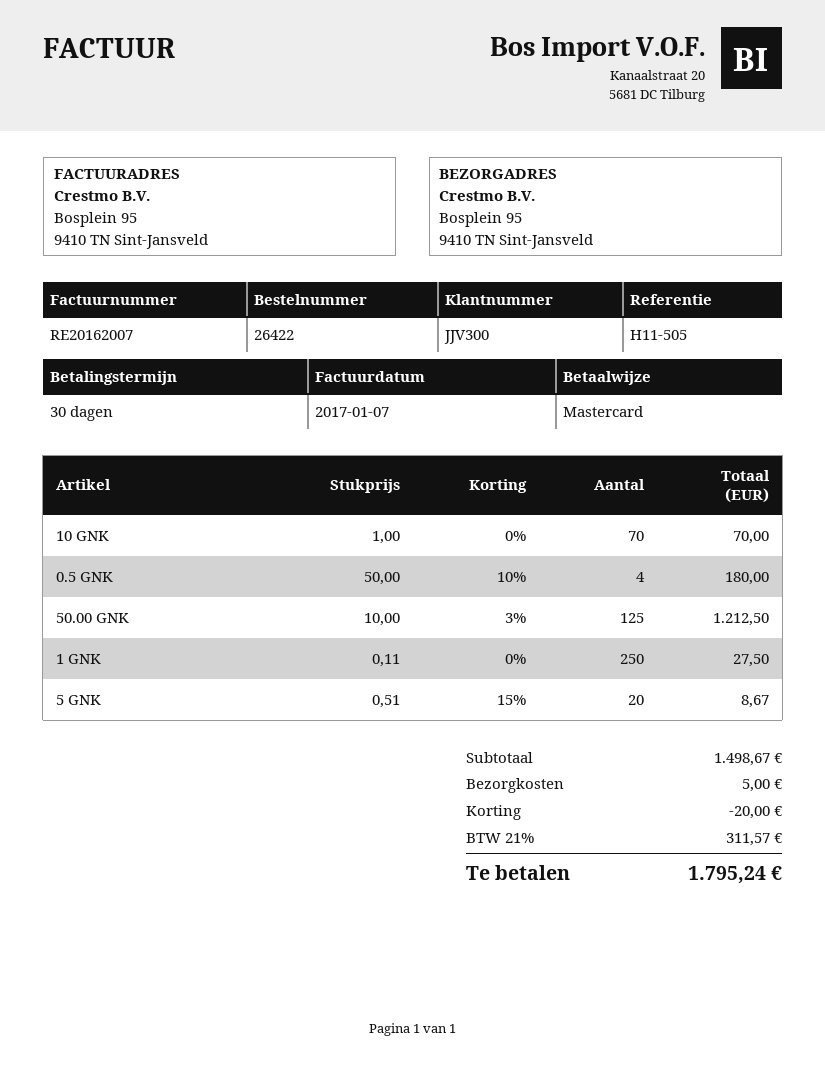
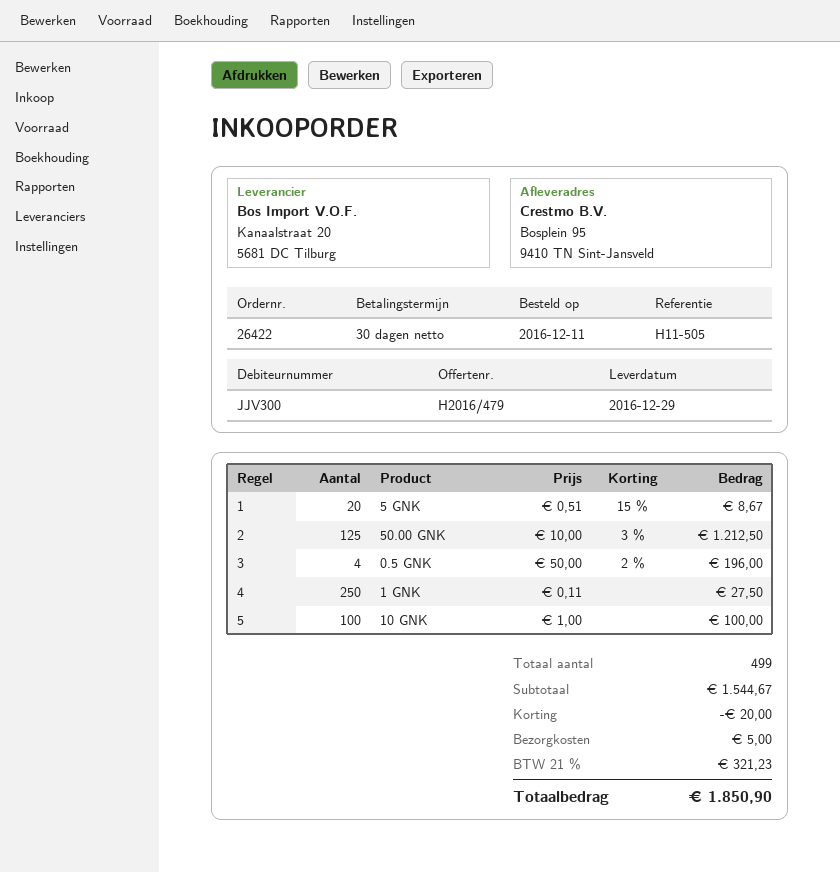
10 GNK: 70 x 1.00 = 70.00 -> 100 x 1.00 = 100.00
0.5 GNK: 4 x 50.00 - 10% = 180.00 -> 4 x 50.00 - 2% = 196.00
subtotal: 1498.67 -> 1544.67
tax: 21% = 311.57 -> 21% = 321.23
total: 1795.24 -> 1850.90

